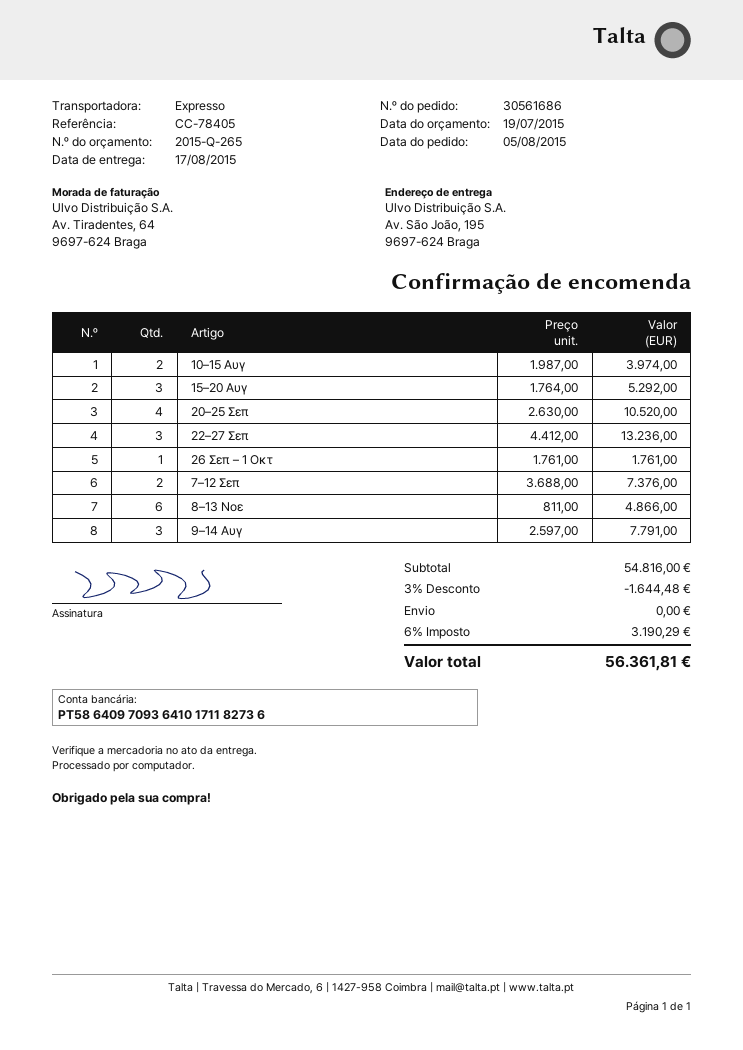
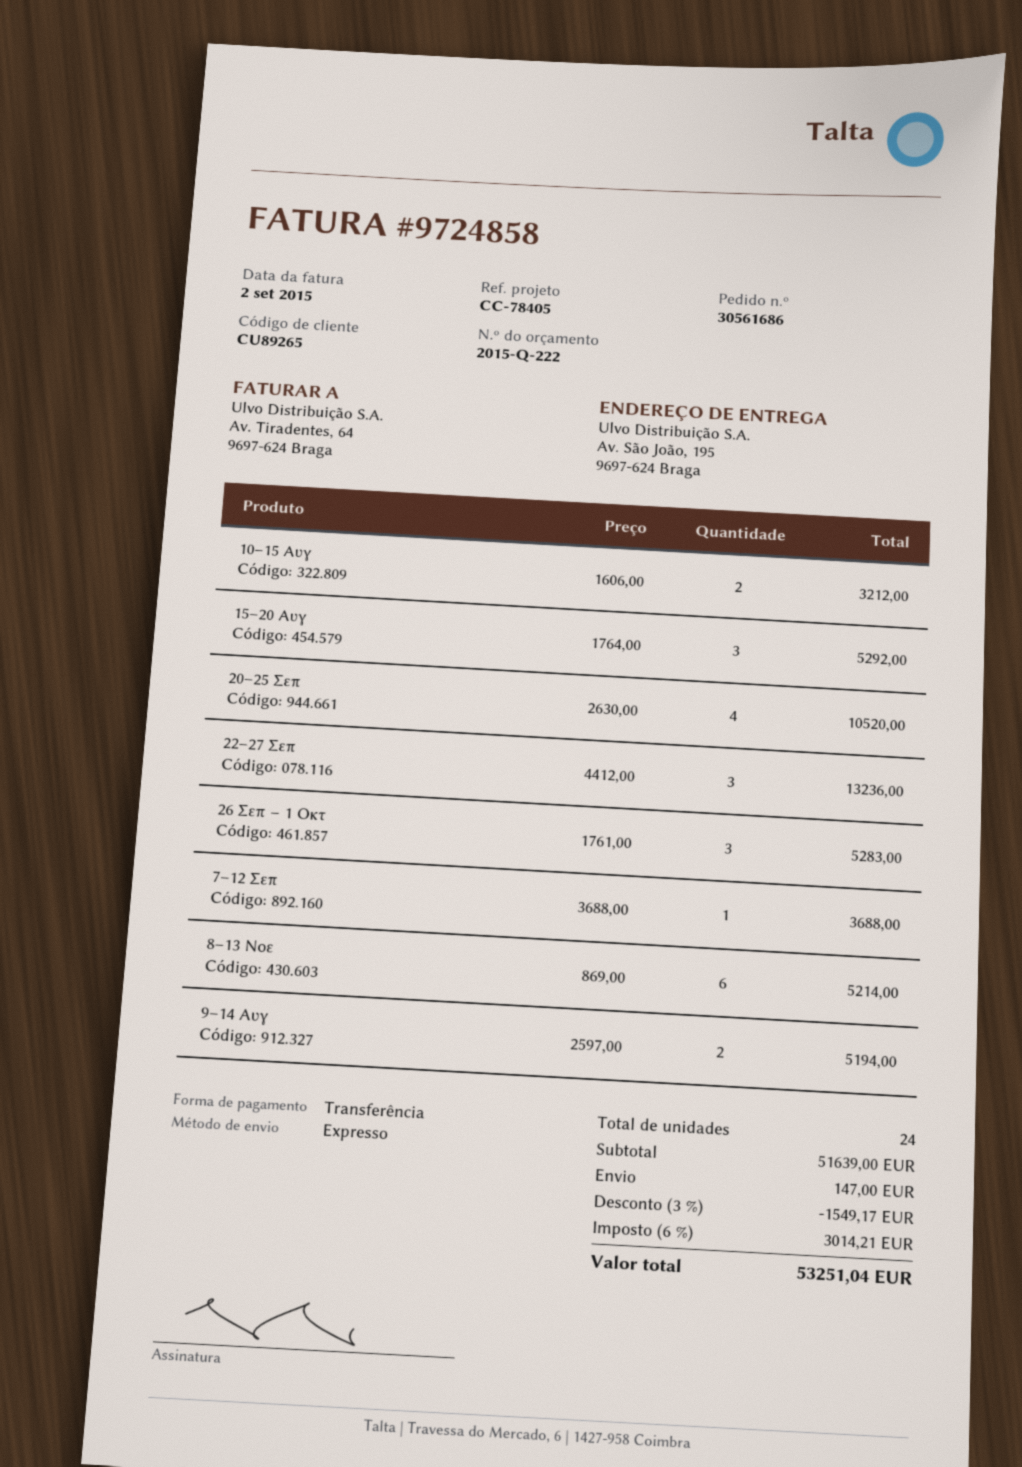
quote number: 2015-Q-265 -> 2015-Q-222
10–15 Αυγ: 2 x 1987.00 = 3974.00 -> 2 x 1606.00 = 3212.00
26 Σεπ – 1 Οκτ: 1 x 1761.00 = 1761.00 -> 3 x 1761.00 = 5283.00
7–12 Σεπ: 2 x 3688.00 = 7376.00 -> 1 x 3688.00 = 3688.00
8–13 Νοε: 6 x 811.00 = 4866.00 -> 6 x 869.00 = 5214.00
9–14 Αυγ: 3 x 2597.00 = 7791.00 -> 2 x 2597.00 = 5194.00
subtotal: 54816.00 -> 51639.00
discount: 3% = 1644.48 -> 3% = 1549.17
shipping: 0.00 -> 147.00
tax: 6% = 3190.29 -> 6% = 3014.21
total: 56361.81 -> 53251.04

